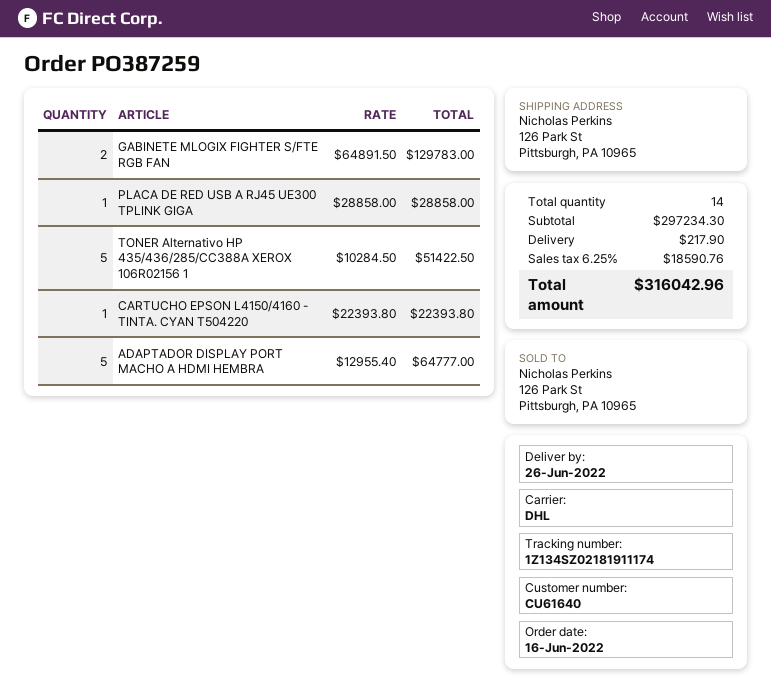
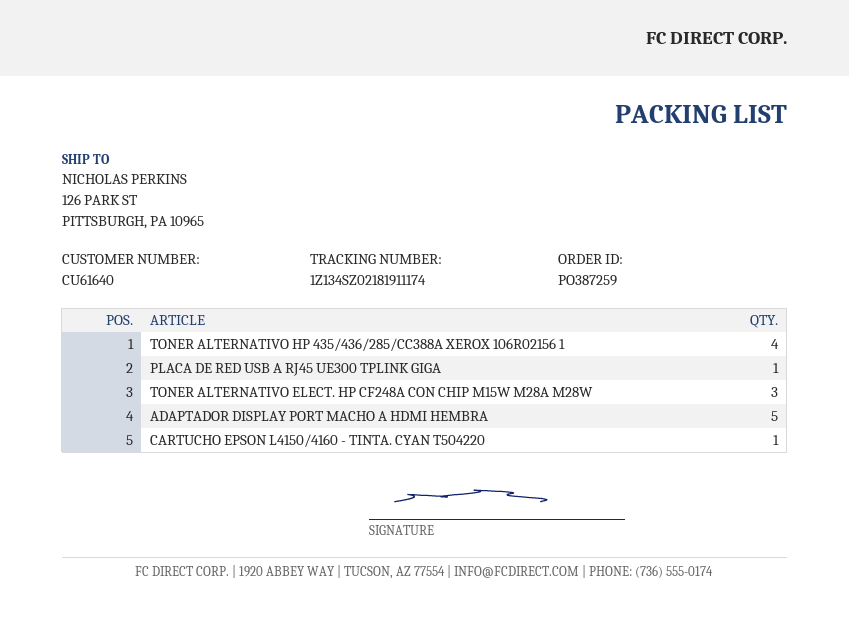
GABINETE MLOGIX FIGHTER S/FTE RGB FAN: 2 -> none
TONER Alternativo HP 435/436/285/CC388A XEROX 106R02156 1: 5 -> 4
TONER ALTERNATIVO ELECT. HP CF248A CON CHIP M15W M28A M28W: none -> 3

